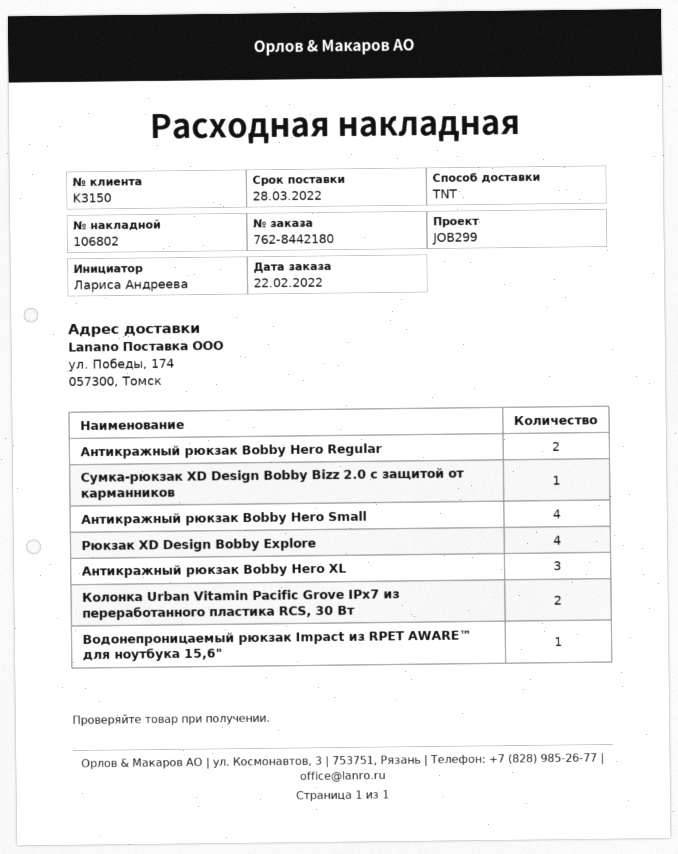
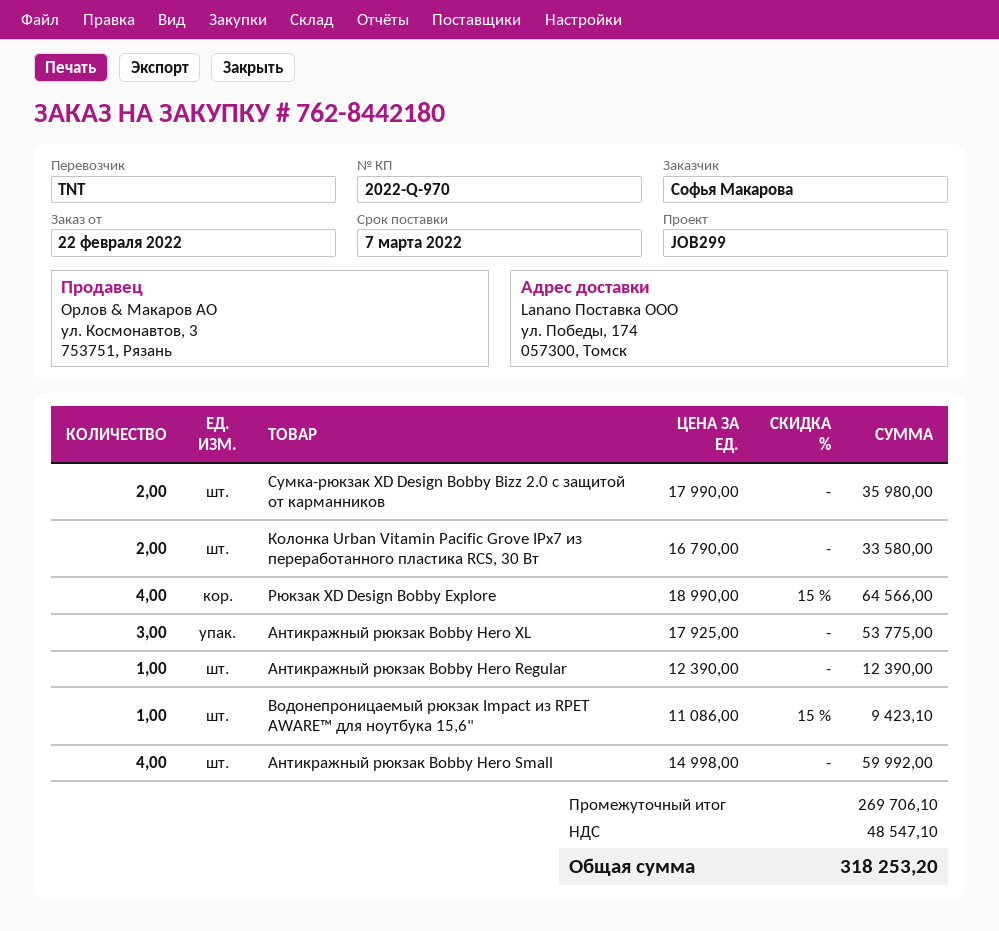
delivery date: 2022-03-28 -> 2022-03-07
ordered by: Лариса Андреева -> Софья Макарова
Антикражный рюкзак Bobby Hero Regular: 2 -> 1
Сумка-рюкзак XD Design Bobby Bizz 2.0 с защитой от карманников: 1 -> 2

